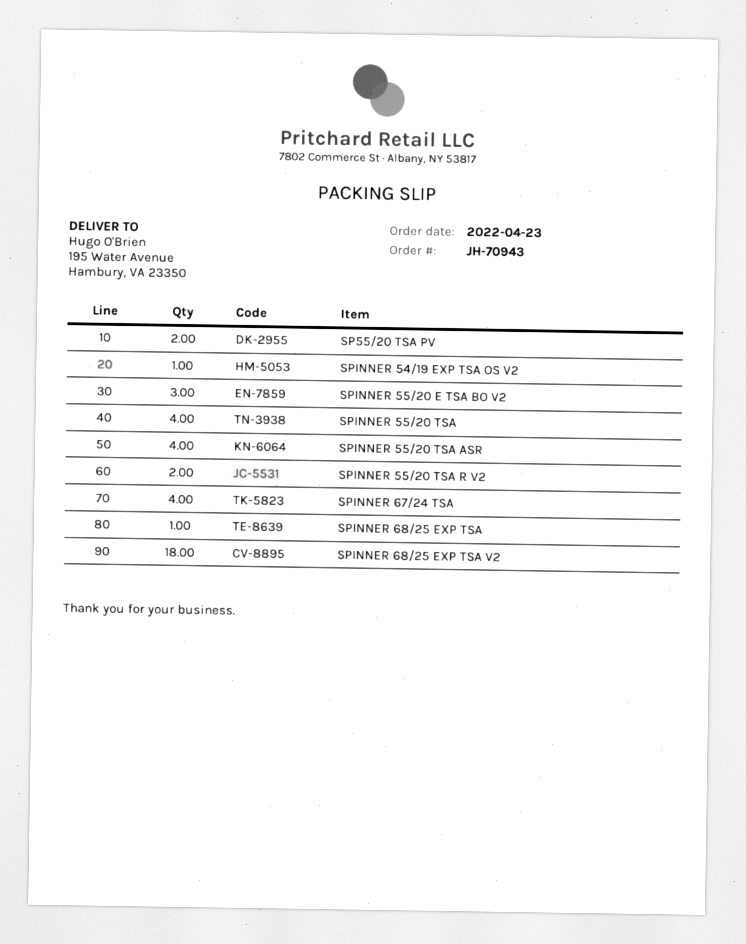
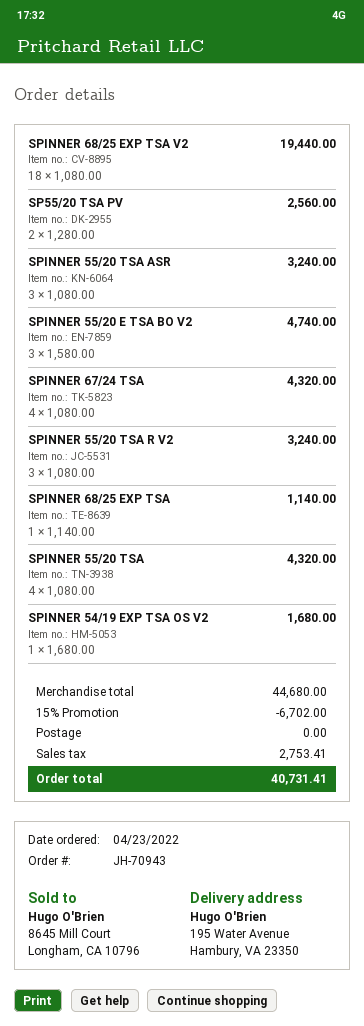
SPINNER 55/20 TSA ASR: 4 -> 3
SPINNER 55/20 TSA R V2: 2 -> 3

